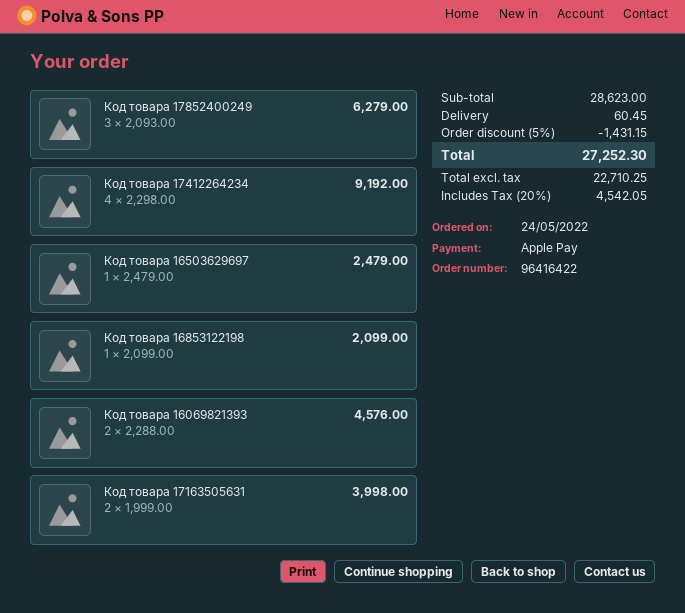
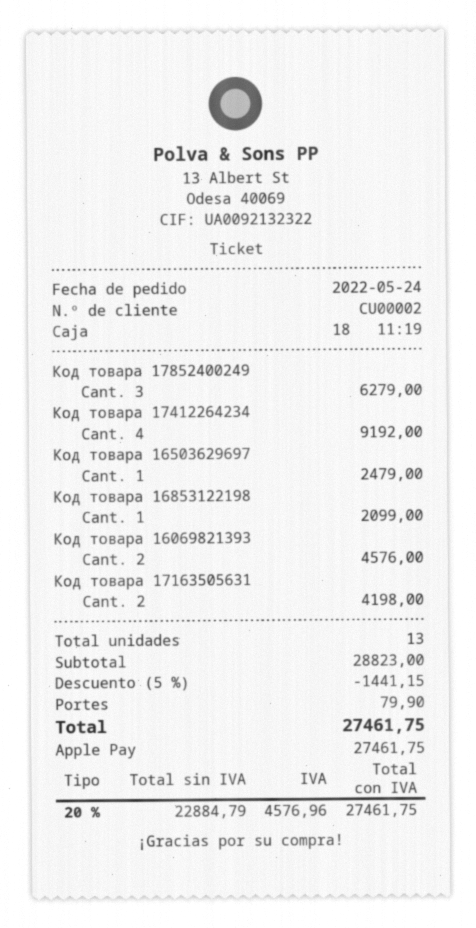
Код товара 17163505631: 2 for 3998.00 -> 2 for 4198.00
subtotal: 28623.00 -> 28823.00
discount: 5% = 1431.15 -> 5% = 1441.15
shipping: 60.45 -> 79.90
net: 22710.25 -> 22884.79
tax: 20% = 4542.05 -> 20% = 4576.96
total: 27252.30 -> 27461.75

